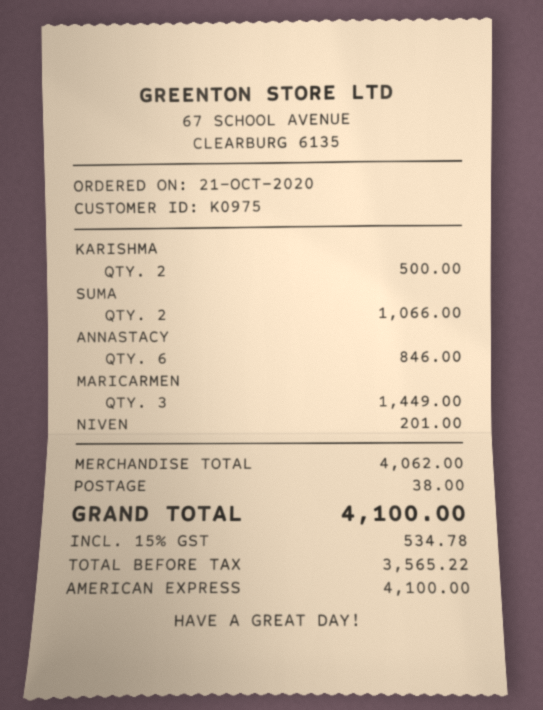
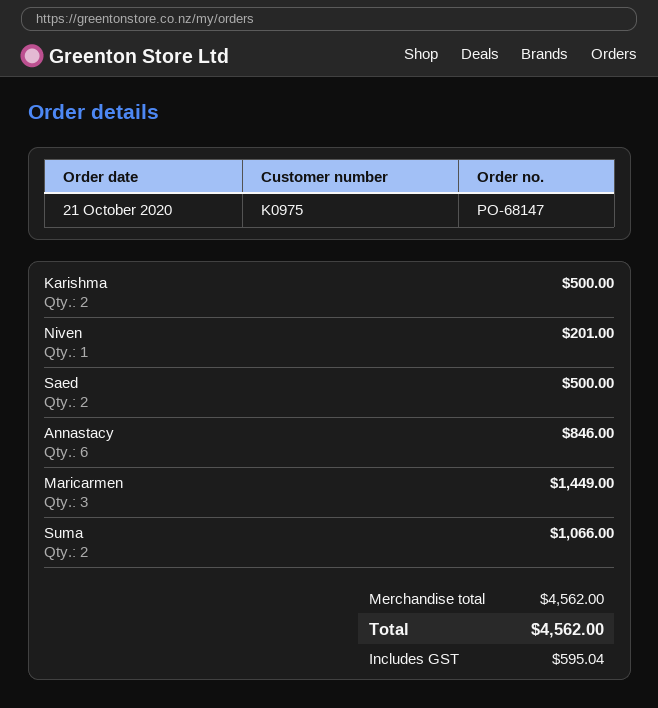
Saed: none -> 2 for 500.00
subtotal: 4062.00 -> 4562.00
shipping: 38.00 -> none
tax: 534.78 -> 595.04
total: 4100.00 -> 4562.00

